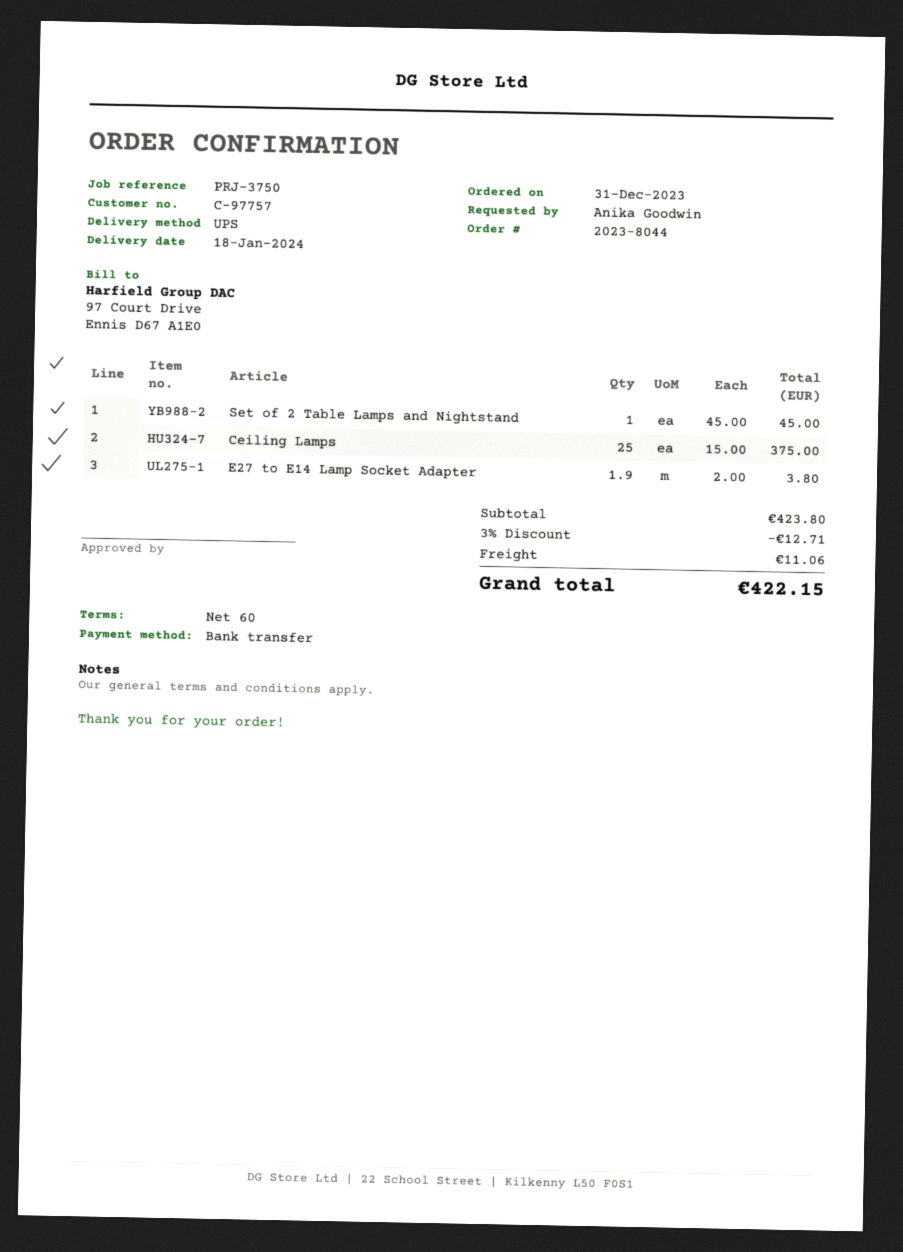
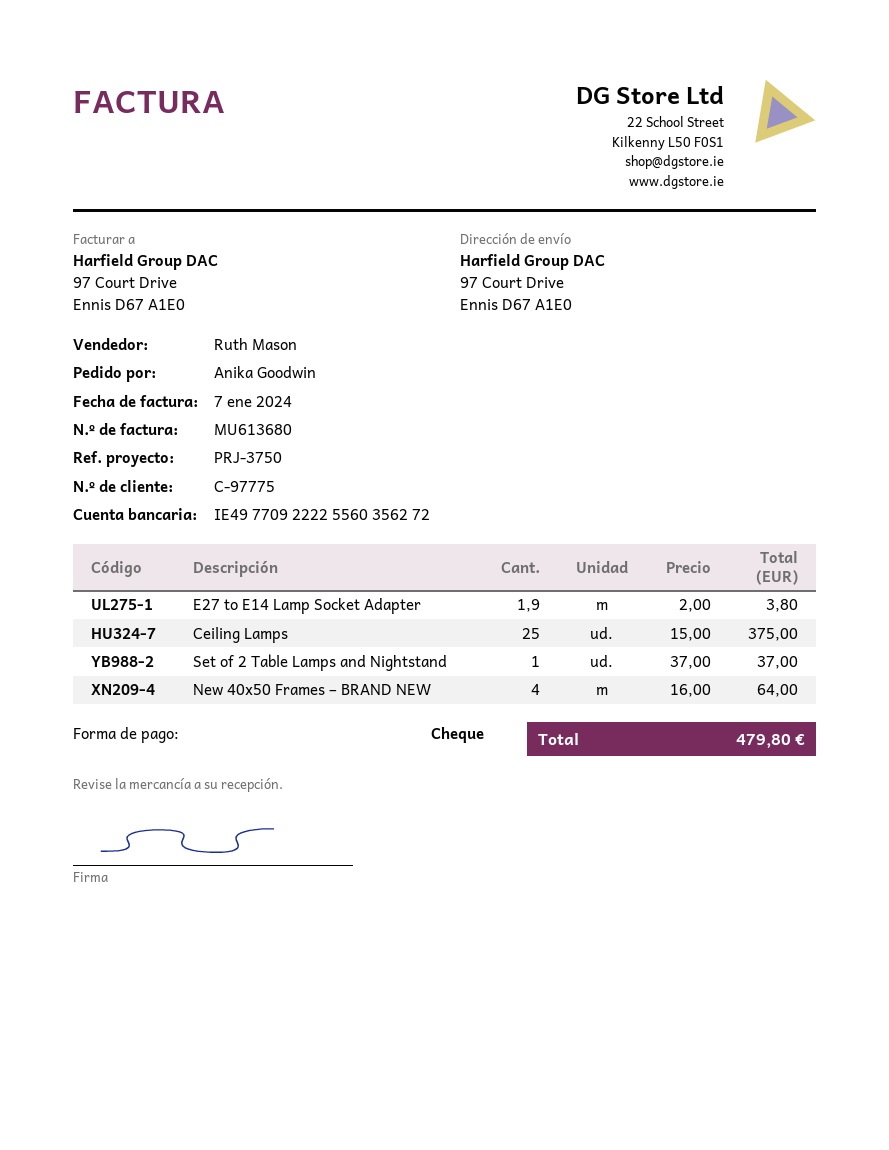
customer number: C-97757 -> C-97775
payment method: bank transfer -> cheque
Set of 2 Table Lamps and Nightstand: 1 x 45.00 = 45.00 -> 1 x 37.00 = 37.00
New 40x50 Frames – BRAND NEW: none -> 4 x 16.00 = 64.00
discount: 3% = 12.71 -> none
shipping: 11.06 -> none
total: 422.15 -> 479.80

